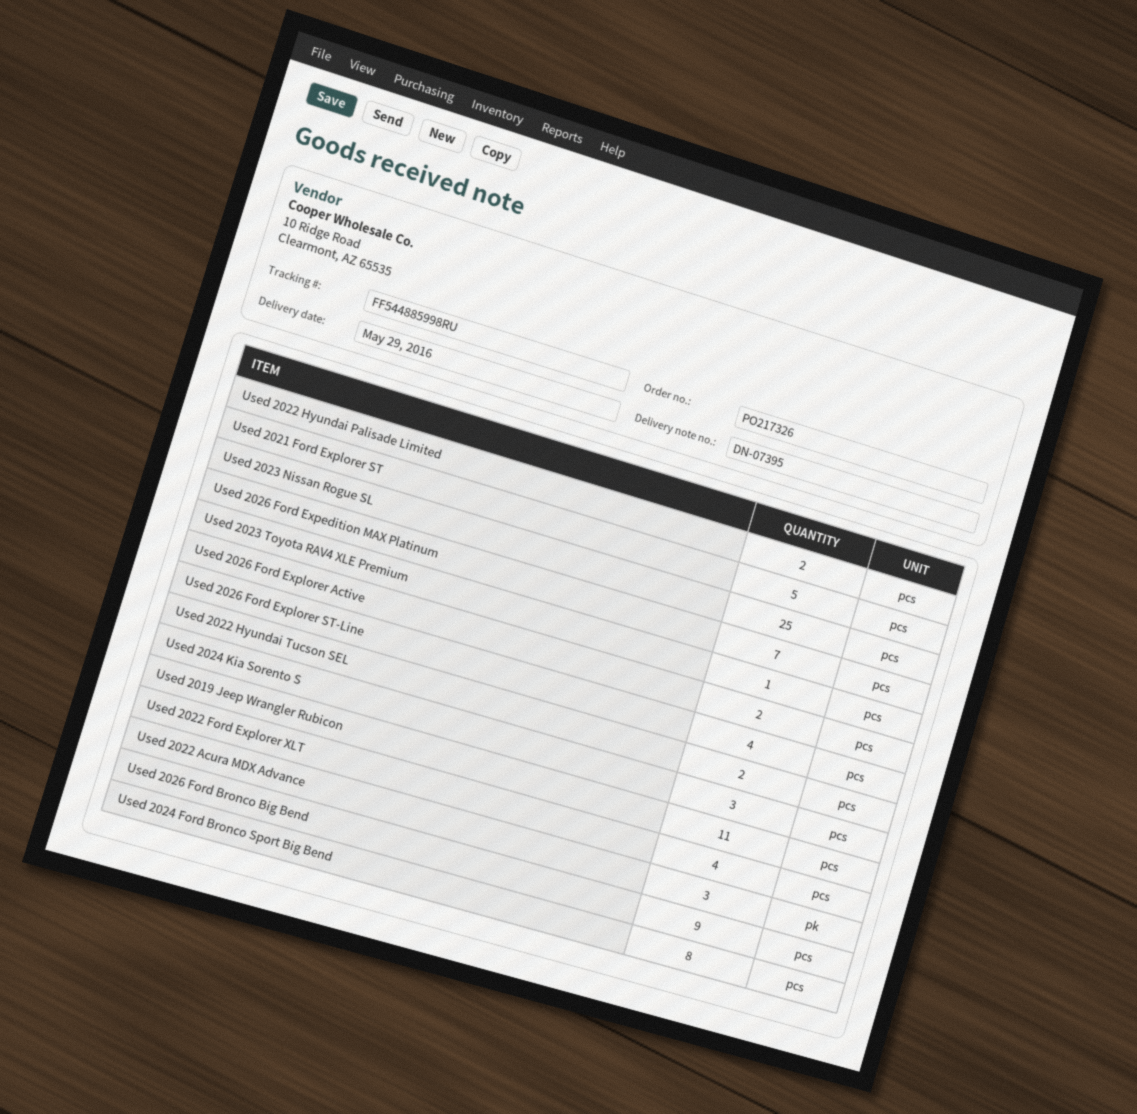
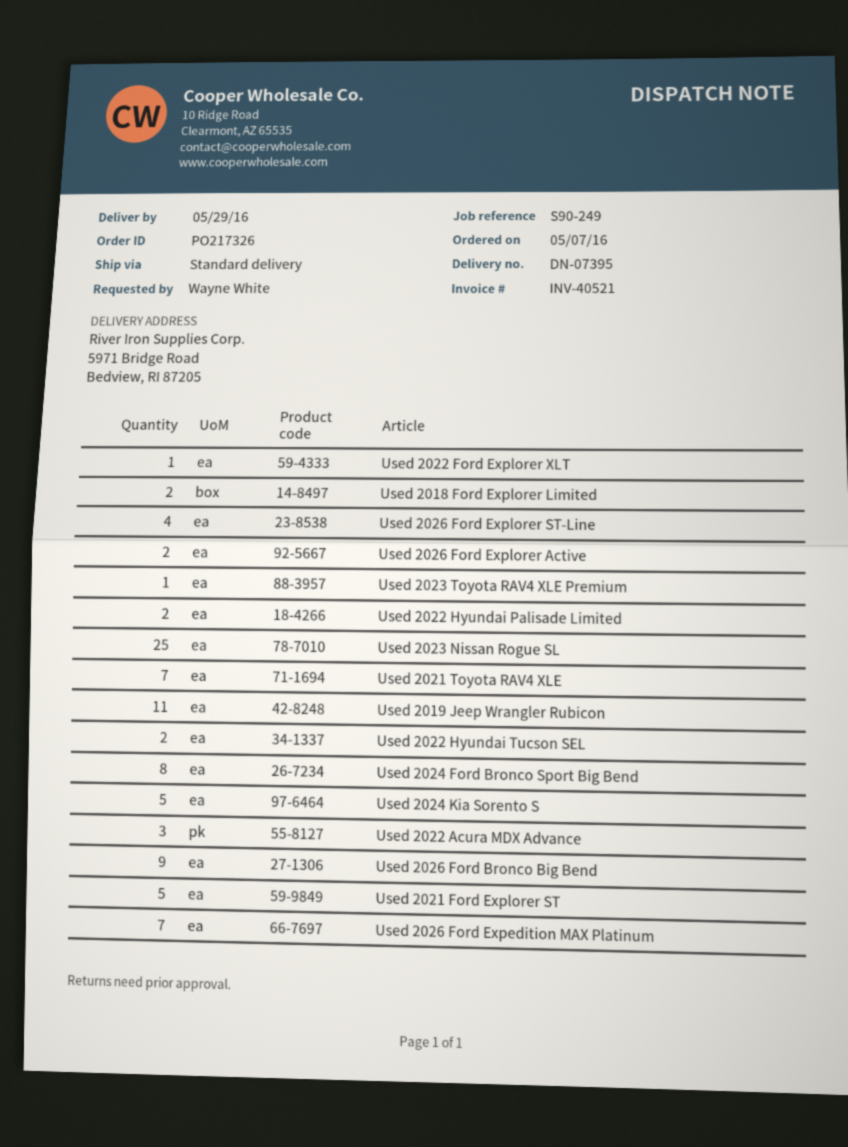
Used 2024 Kia Sorento S: 3 -> 5
Used 2022 Ford Explorer XLT: 4 -> 1
Used 2018 Ford Explorer Limited: none -> 2
Used 2021 Toyota RAV4 XLE: none -> 7

